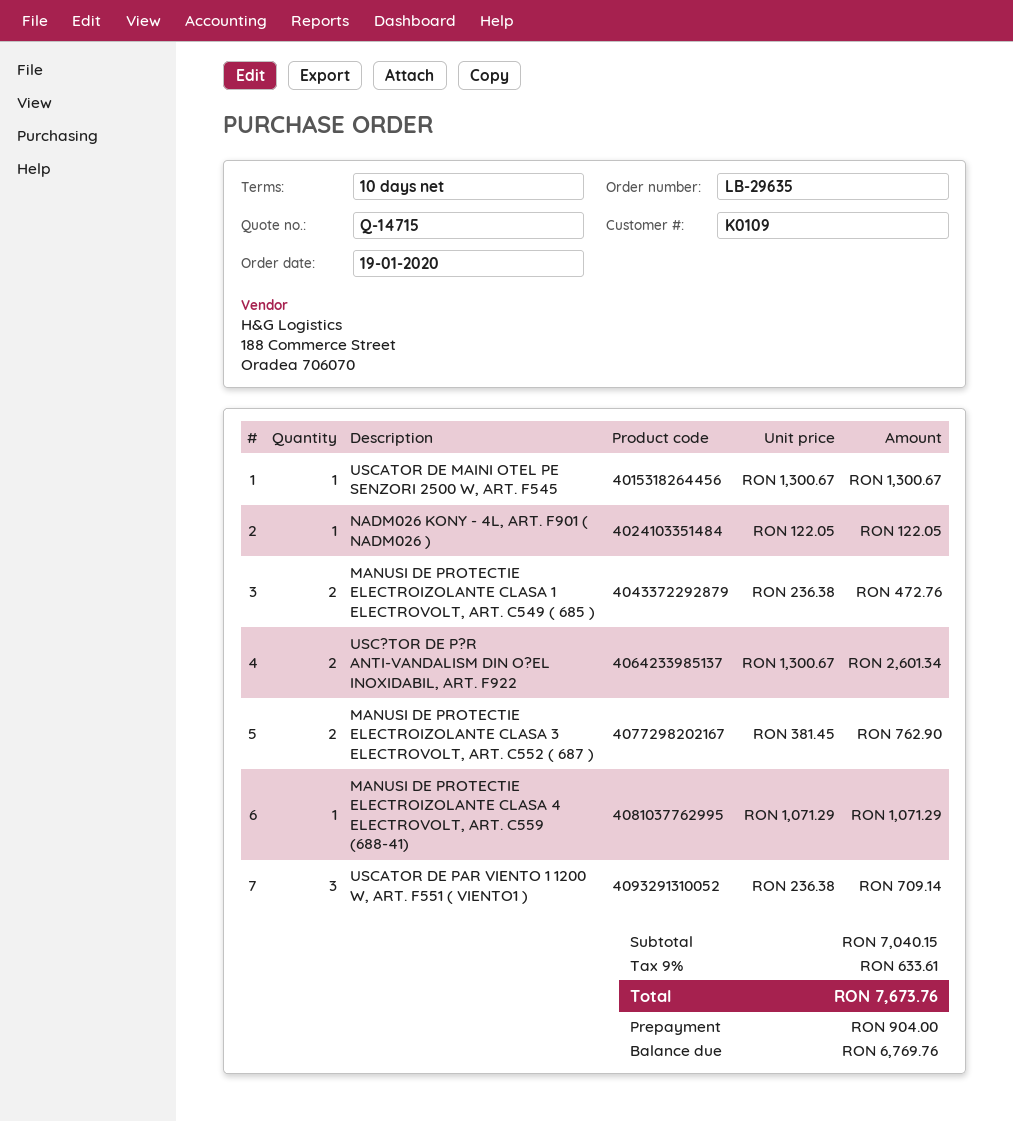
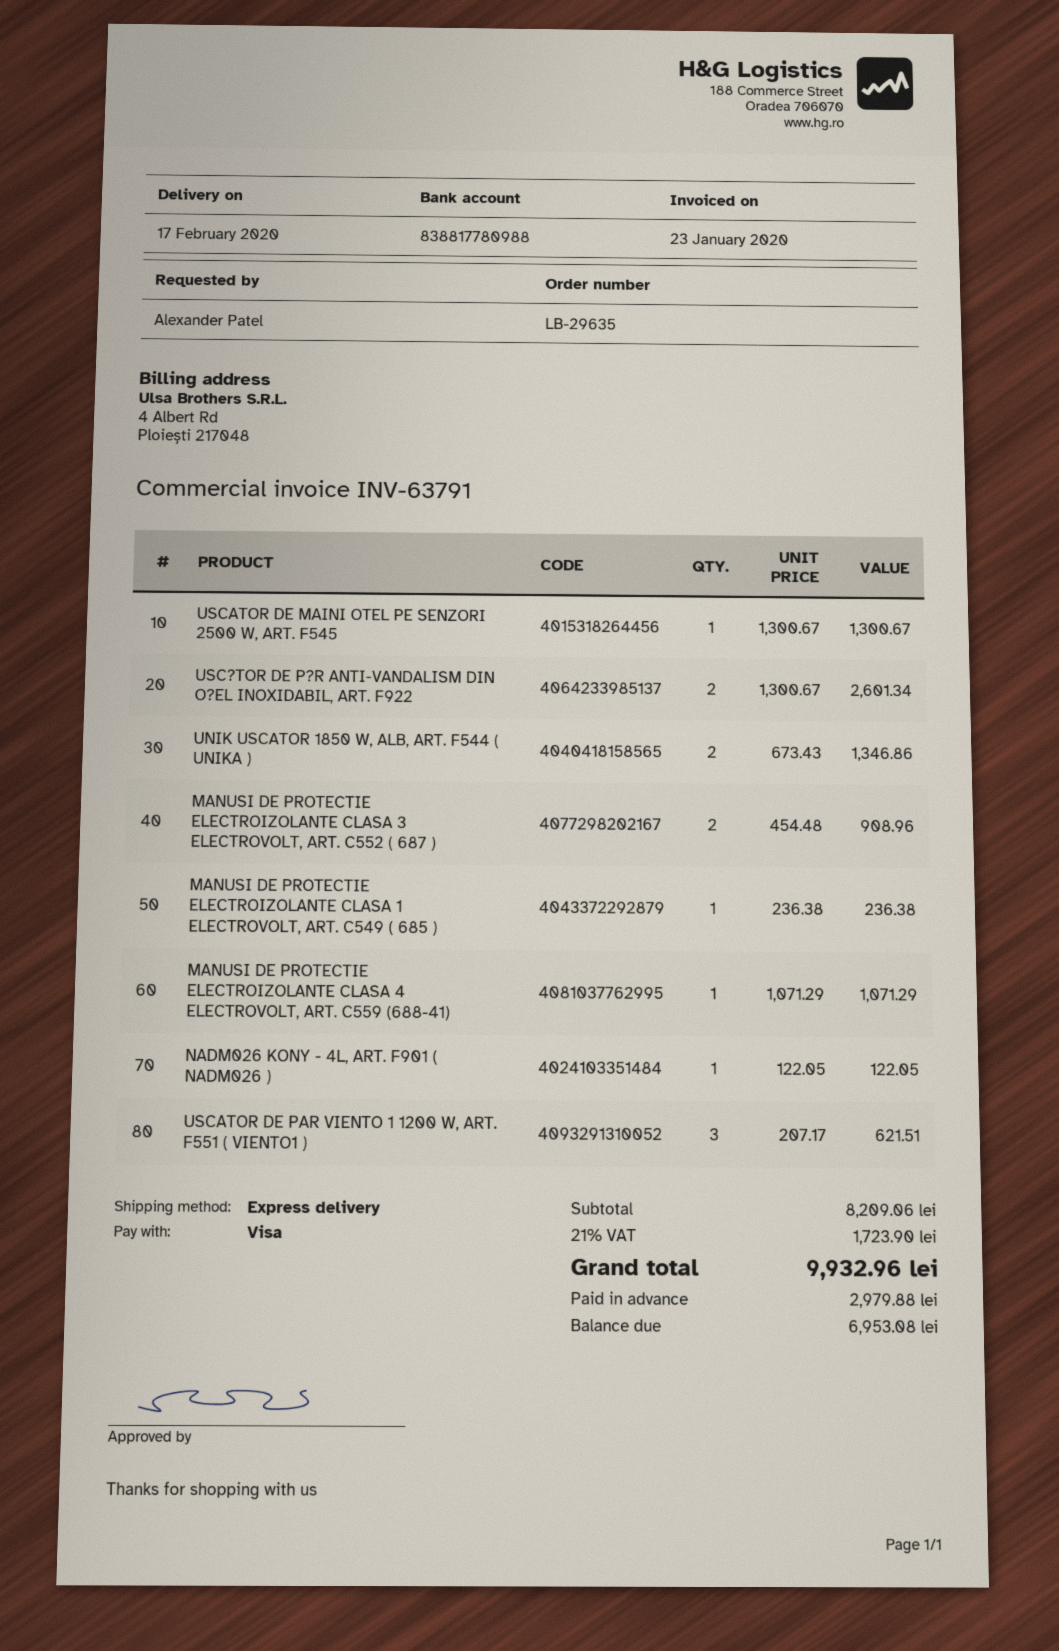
MANUSI DE PROTECTIE ELECTROIZOLANTE CLASA 1 ELECTROVOLT, ART. C549 ( 685 ): 2 x 236.38 = 472.76 -> 1 x 236.38 = 236.38
MANUSI DE PROTECTIE ELECTROIZOLANTE CLASA 3 ELECTROVOLT, ART. C552 ( 687 ): 2 x 381.45 = 762.90 -> 2 x 454.48 = 908.96
USCATOR DE PAR VIENTO 1 1200 W, ART. F551 ( VIENTO1 ): 3 x 236.38 = 709.14 -> 3 x 207.17 = 621.51
UNIK USCATOR 1850 W, ALB, ART. F544 ( UNIKA ): none -> 2 x 673.43 = 1346.86
subtotal: 7040.15 -> 8209.06
tax: 9% = 633.61 -> 21% = 1723.90
total: 7673.76 -> 9932.96
deposit: 904.00 -> 2979.88
balance: 6769.76 -> 6953.08

